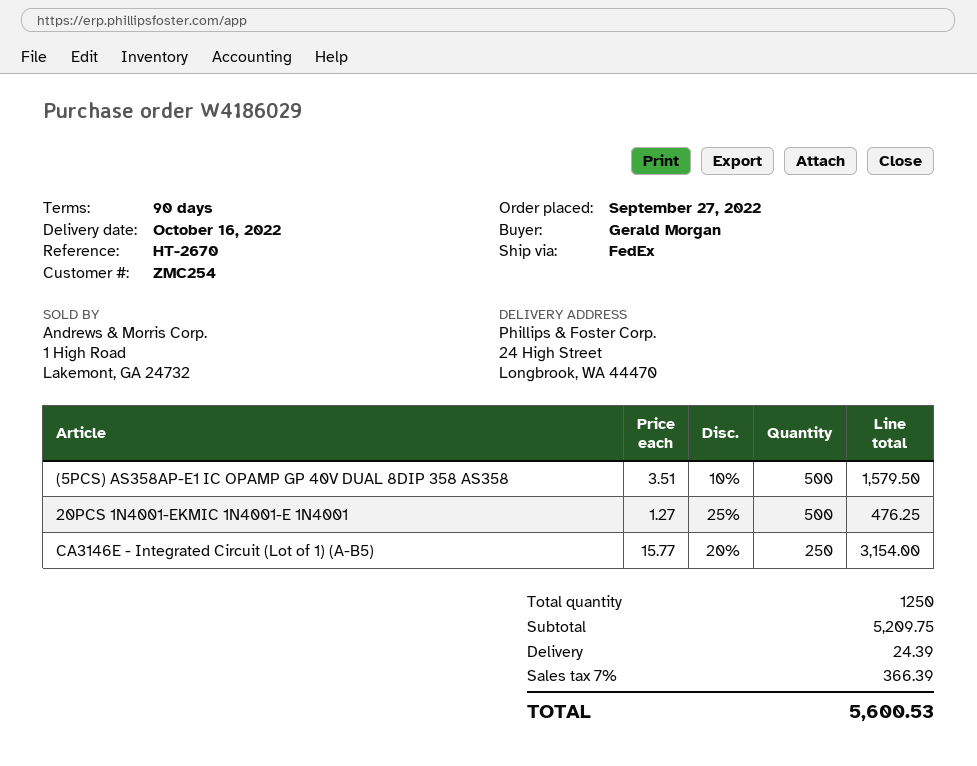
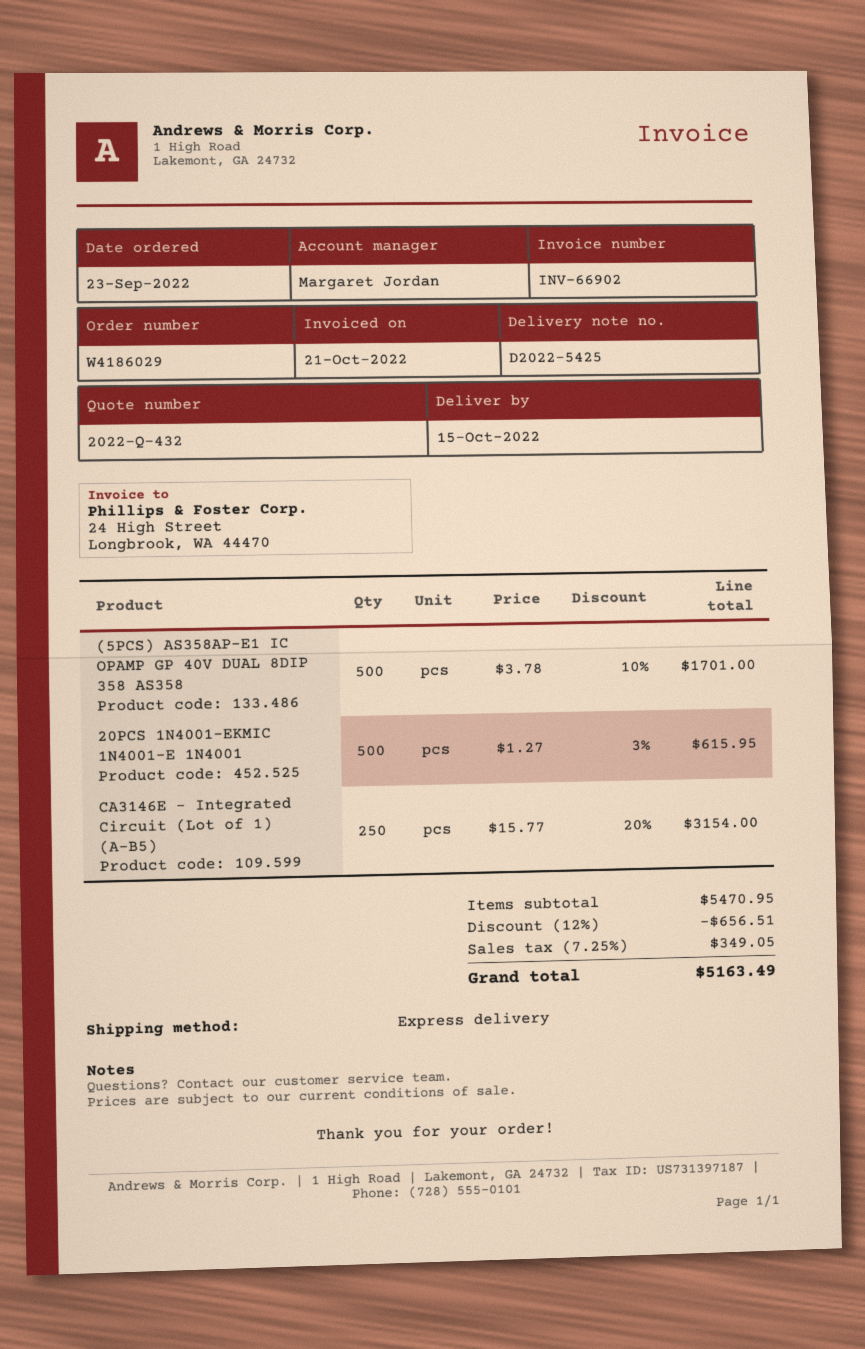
order date: 2022-09-27 -> 2022-09-23
delivery date: 2022-10-16 -> 2022-10-15
shipping method: FedEx -> express
(5PCS) AS358AP-E1 IC OPAMP GP 40V DUAL 8DIP 358 AS358: 500 x 3.51 - 10% = 1579.50 -> 500 x 3.78 - 10% = 1701.00
20PCS 1N4001-EKMIC 1N4001-E 1N4001: 500 x 1.27 - 25% = 476.25 -> 500 x 1.27 - 3% = 615.95
subtotal: 5209.75 -> 5470.95
discount: none -> 12% = 656.51
shipping: 24.39 -> none
tax: 7% = 366.39 -> 7.25% = 349.05
total: 5600.53 -> 5163.49

